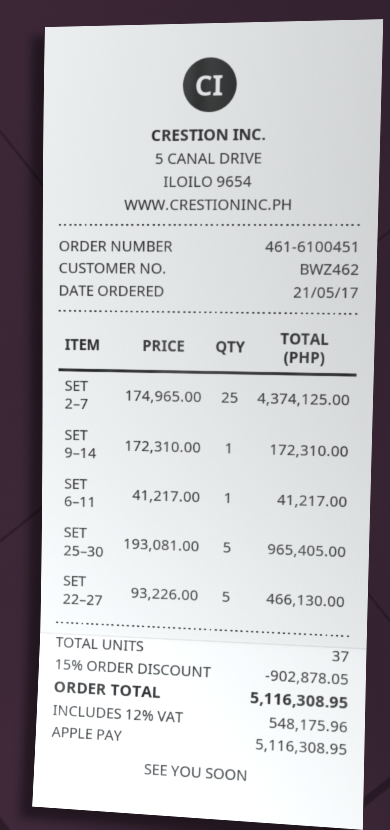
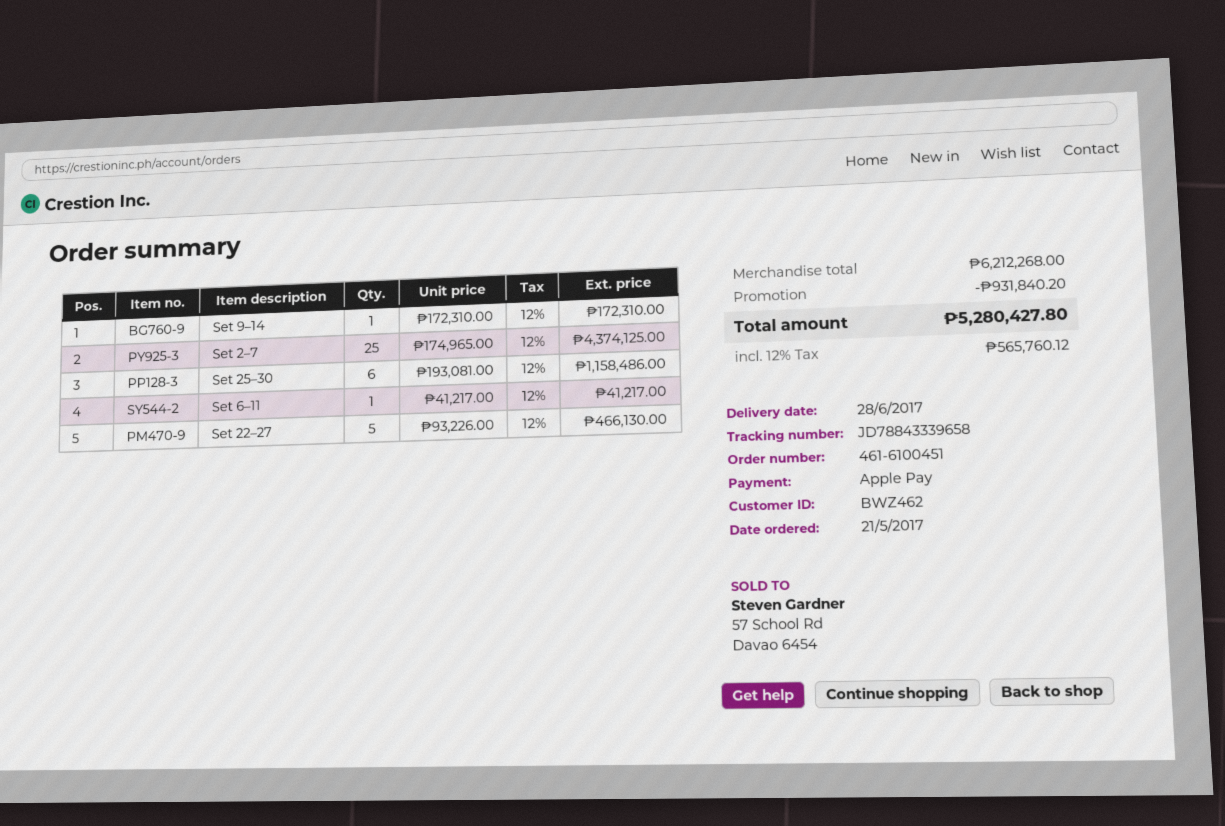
SET 25–30: 5 x 193081.00 = 965405.00 -> 6 x 193081.00 = 1158486.00
discount: 902878.05 -> 931840.20
tax: 12% = 548175.96 -> 12% = 565760.12
total: 5116308.95 -> 5280427.80

